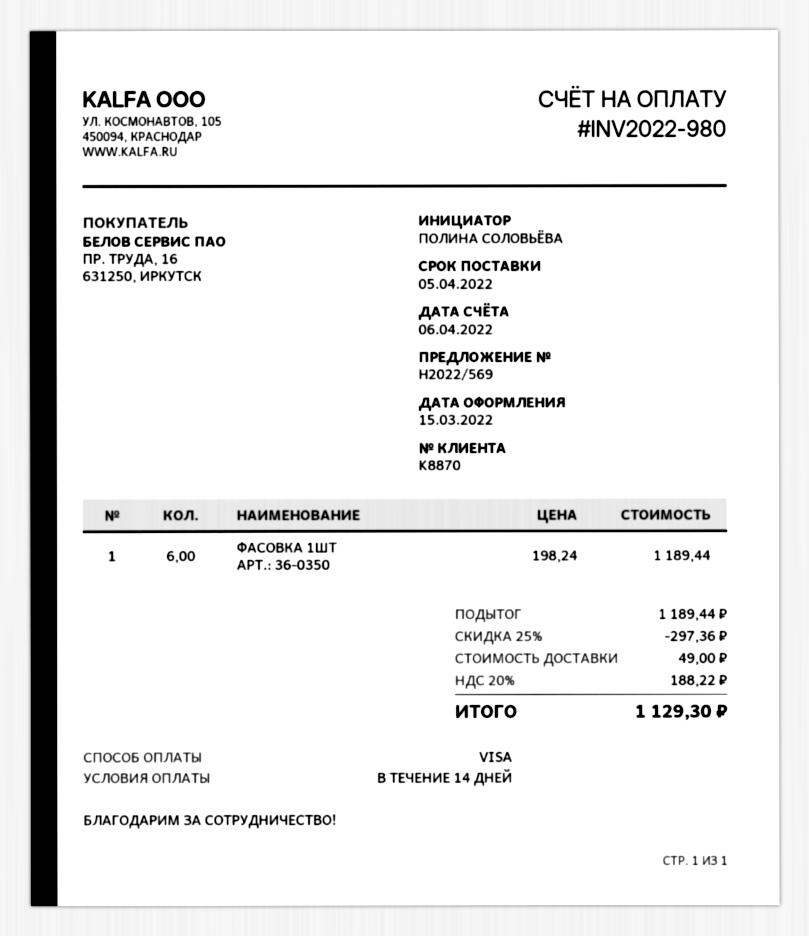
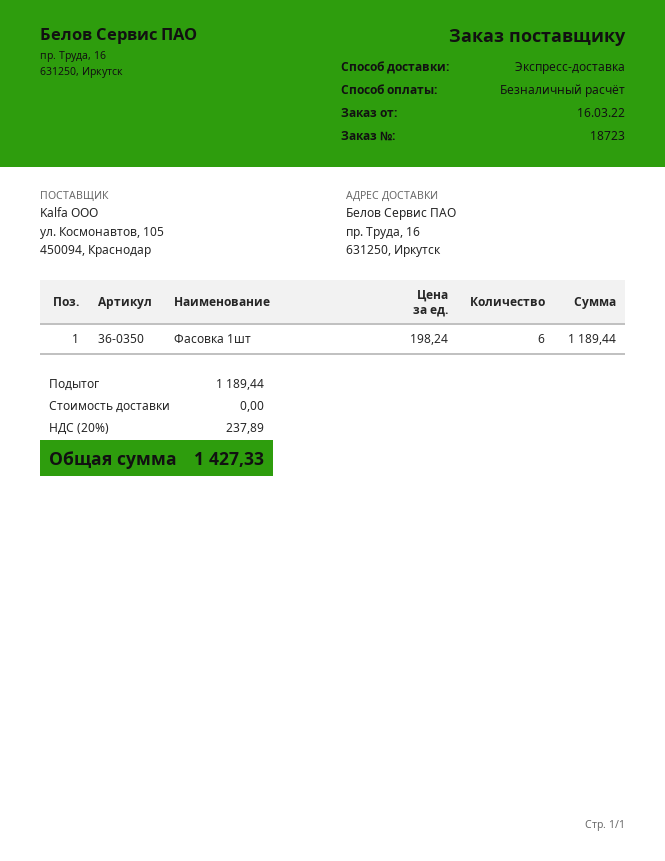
order date: 2022-03-15 -> 2022-03-16
payment method: Visa -> bank transfer
discount: 25% = 297.36 -> none
shipping: 49.00 -> 0.00
tax: 20% = 188.22 -> 20% = 237.89
total: 1129.30 -> 1427.33

